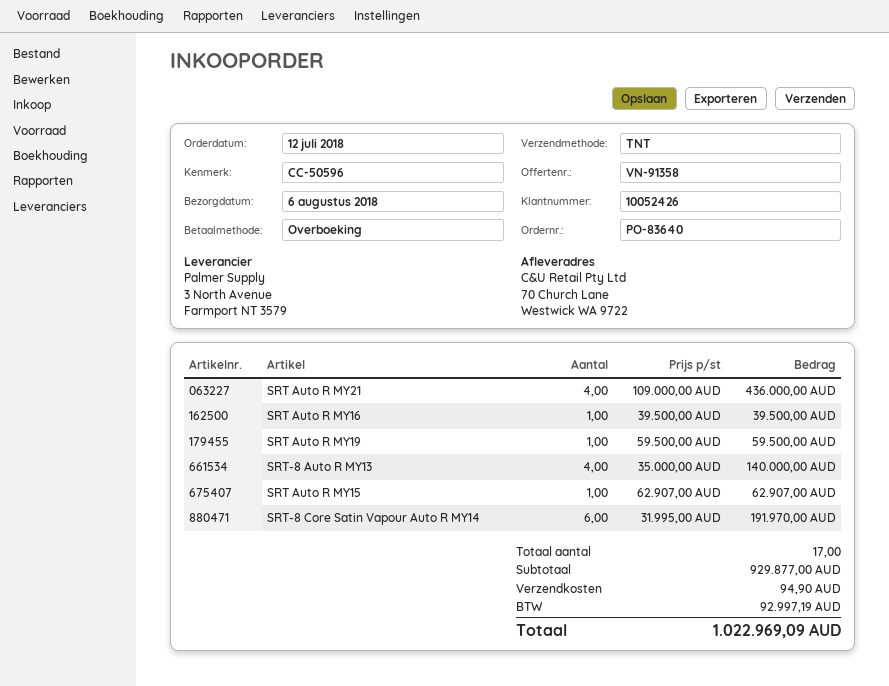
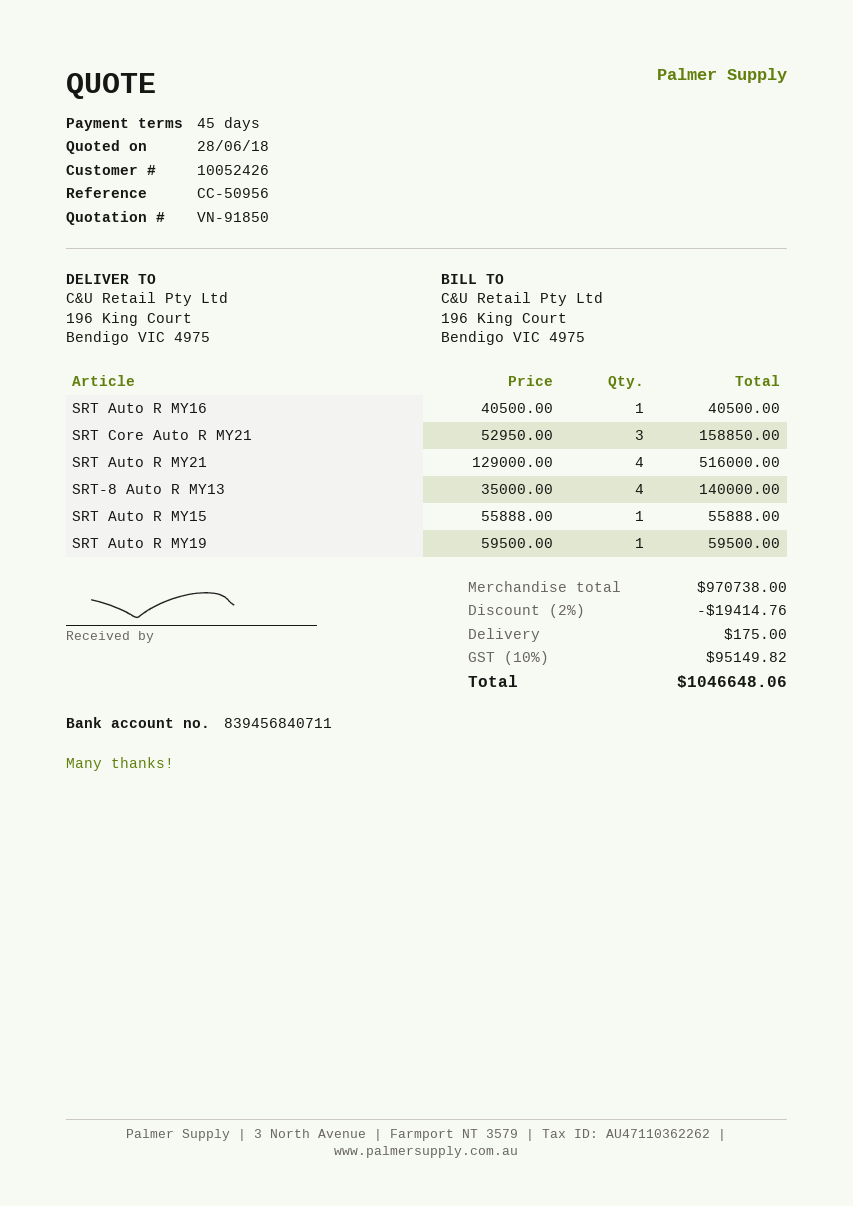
quote number: VN-91358 -> VN-91850
reference: CC-50596 -> CC-50956
ship to: 70 Church Lane, Westwick WA 9722 -> 196 King Court, Bendigo VIC 4975
SRT Auto R MY21: 4 x 109000.00 = 436000.00 -> 4 x 129000.00 = 516000.00
SRT Auto R MY16: 1 x 39500.00 = 39500.00 -> 1 x 40500.00 = 40500.00
SRT Auto R MY15: 1 x 62907.00 = 62907.00 -> 1 x 55888.00 = 55888.00
SRT-8 Core Satin Vapour Auto R MY14: 6 x 31995.00 = 191970.00 -> none
SRT Core Auto R MY21: none -> 3 x 52950.00 = 158850.00
subtotal: 929877.00 -> 970738.00
discount: none -> 2% = 19414.76
shipping: 94.90 -> 175.00
tax: 92997.19 -> 95149.82
total: 1022969.09 -> 1046648.06

